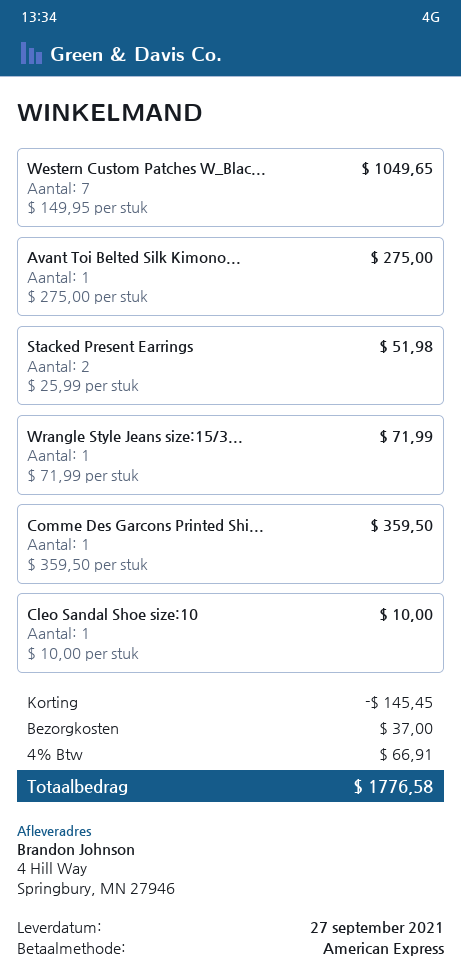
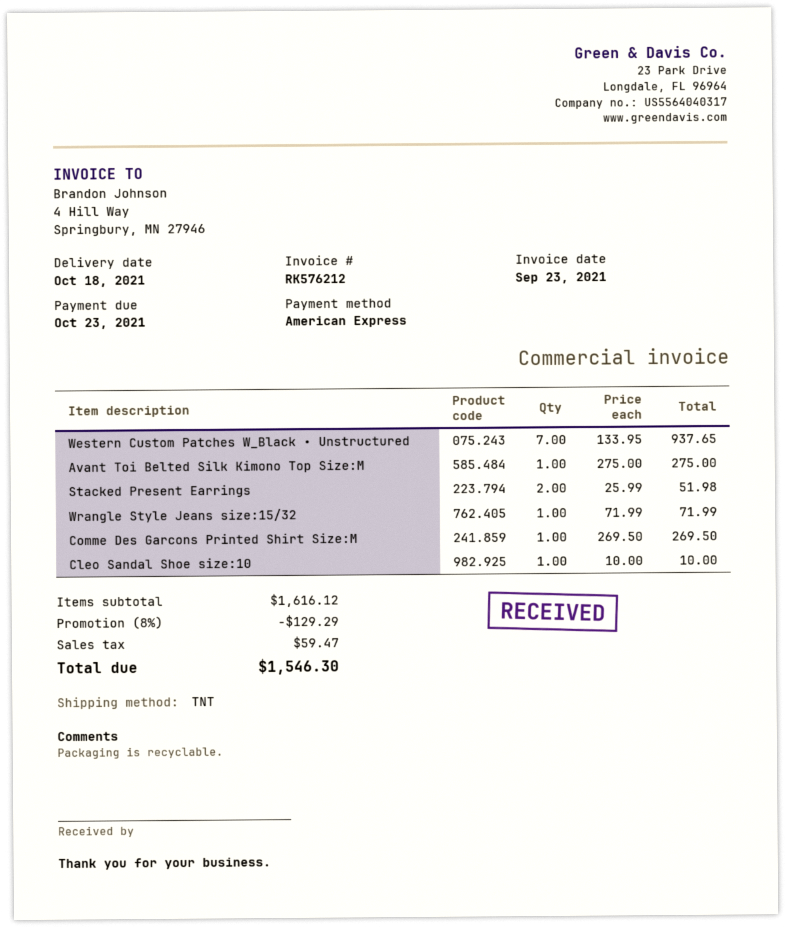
delivery date: 2021-09-27 -> 2021-10-18
Western Custom Patches W_Blac...: 7 x 149.95 = 1049.65 -> 7 x 133.95 = 937.65
Comme Des Garcons Printed Shi...: 1 x 359.50 = 359.50 -> 1 x 269.50 = 269.50
discount: 145.45 -> 129.29
shipping: 37.00 -> none
tax: 66.91 -> 59.47
total: 1776.58 -> 1546.30

